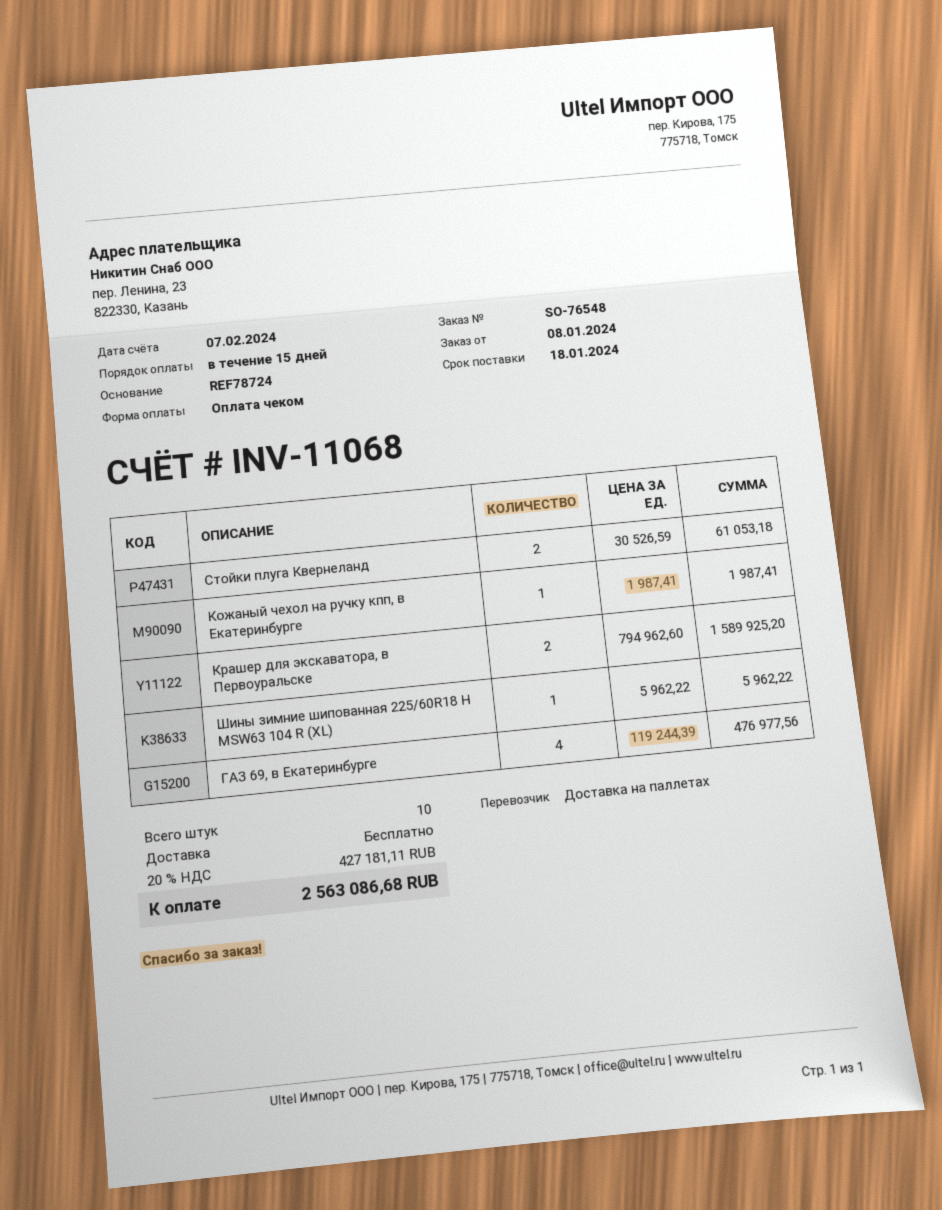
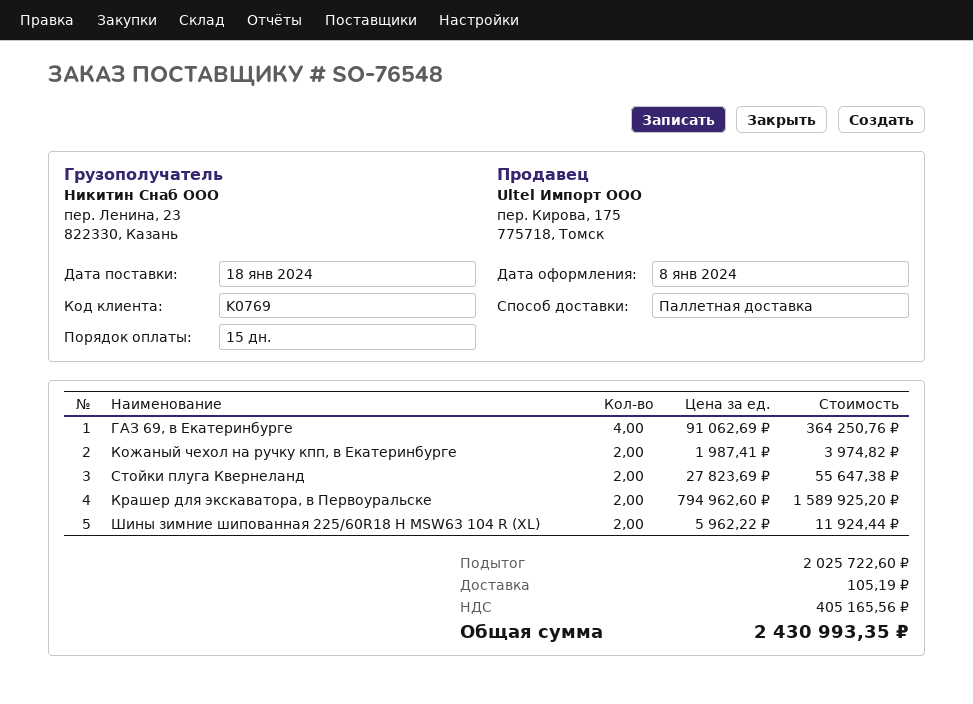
Стойки плуга Квернеланд: 2 x 30526.59 = 61053.18 -> 2 x 27823.69 = 55647.38
Кожаный чехол на ручку кпп, в Екатеринбурге: 1 x 1987.41 = 1987.41 -> 2 x 1987.41 = 3974.82
Шины зимние шипованная 225/60R18 H MSW63 104 R (XL): 1 x 5962.22 = 5962.22 -> 2 x 5962.22 = 11924.44
ГАЗ 69, в Екатеринбурге: 4 x 119244.39 = 476977.56 -> 4 x 91062.69 = 364250.76
shipping: 0.00 -> 105.19
tax: 427181.11 -> 405165.56
total: 2563086.68 -> 2430993.35

